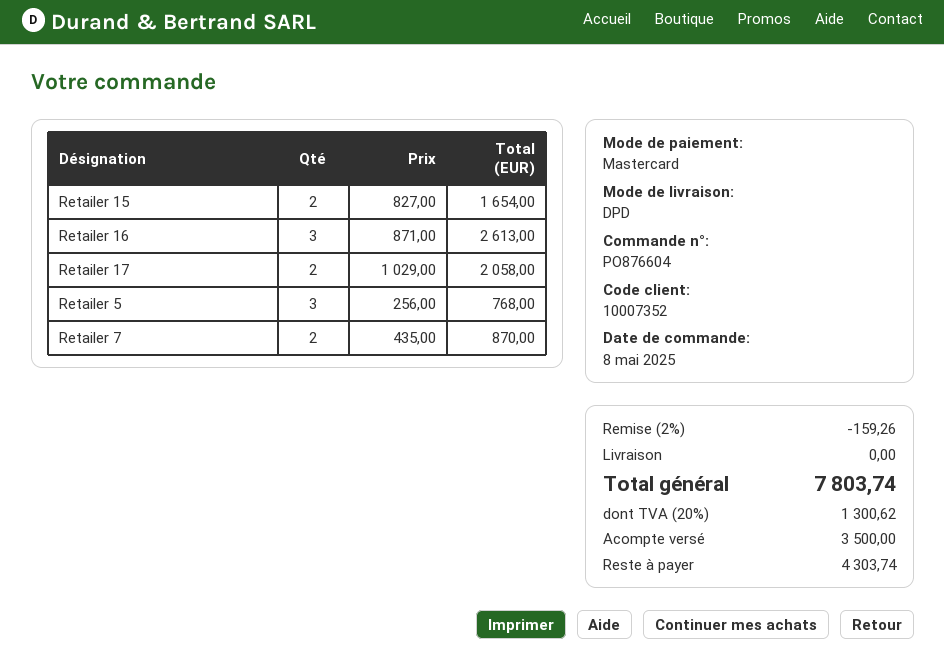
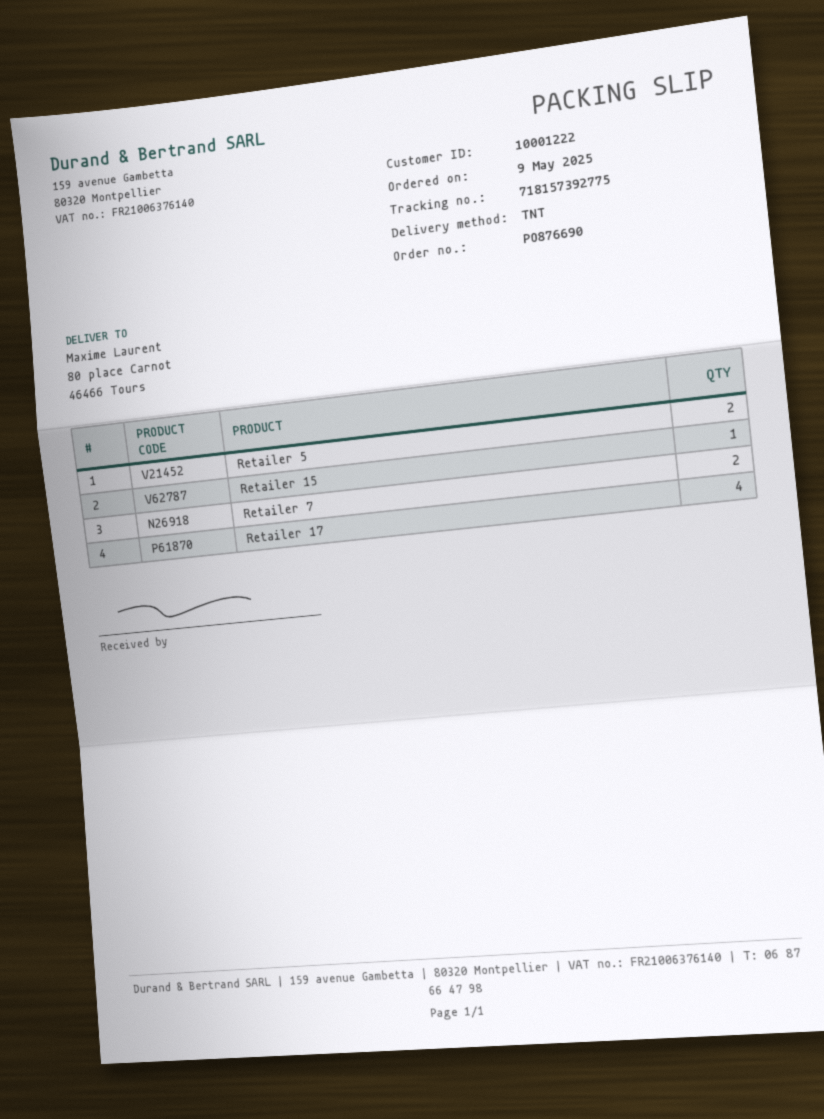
order number: PO876604 -> PO876690
order date: 2025-05-08 -> 2025-05-09
customer number: 10007352 -> 10001222
shipping method: DPD -> TNT
Retailer 15: 2 -> 1
Retailer 16: 3 -> none
Retailer 17: 2 -> 4
Retailer 5: 3 -> 2

